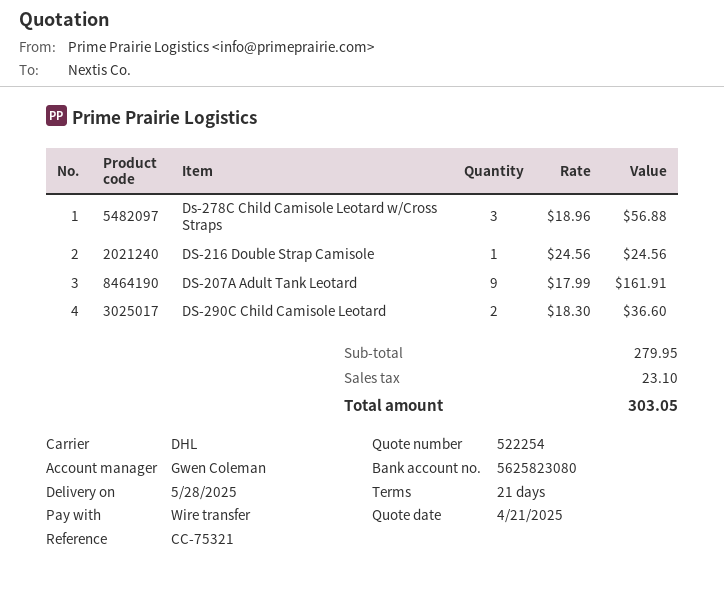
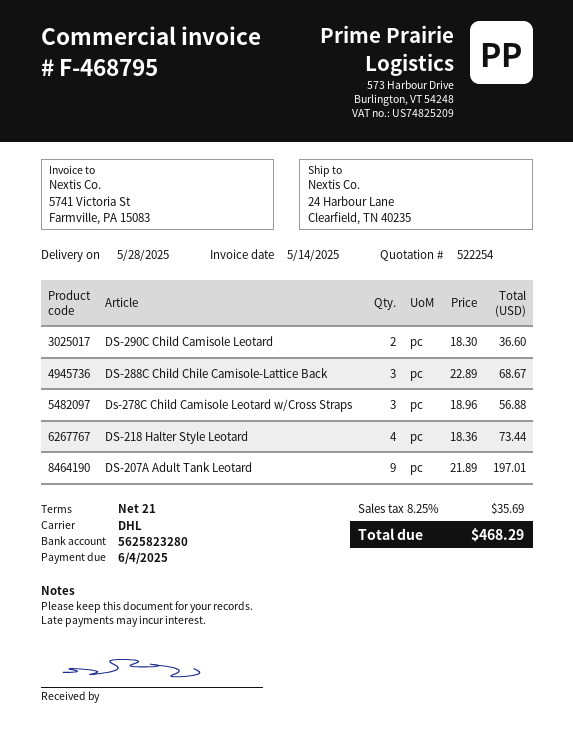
bank account: 5625823080 -> 5625823280
DS-216 Double Strap Camisole: 1 x 24.56 = 24.56 -> none
DS-207A Adult Tank Leotard: 9 x 17.99 = 161.91 -> 9 x 21.89 = 197.01
DS-288C Child Chile Camisole-Lattice Back: none -> 3 x 22.89 = 68.67
DS-218 Halter Style Leotard: none -> 4 x 18.36 = 73.44
tax: 23.10 -> 35.69
total: 303.05 -> 468.29

